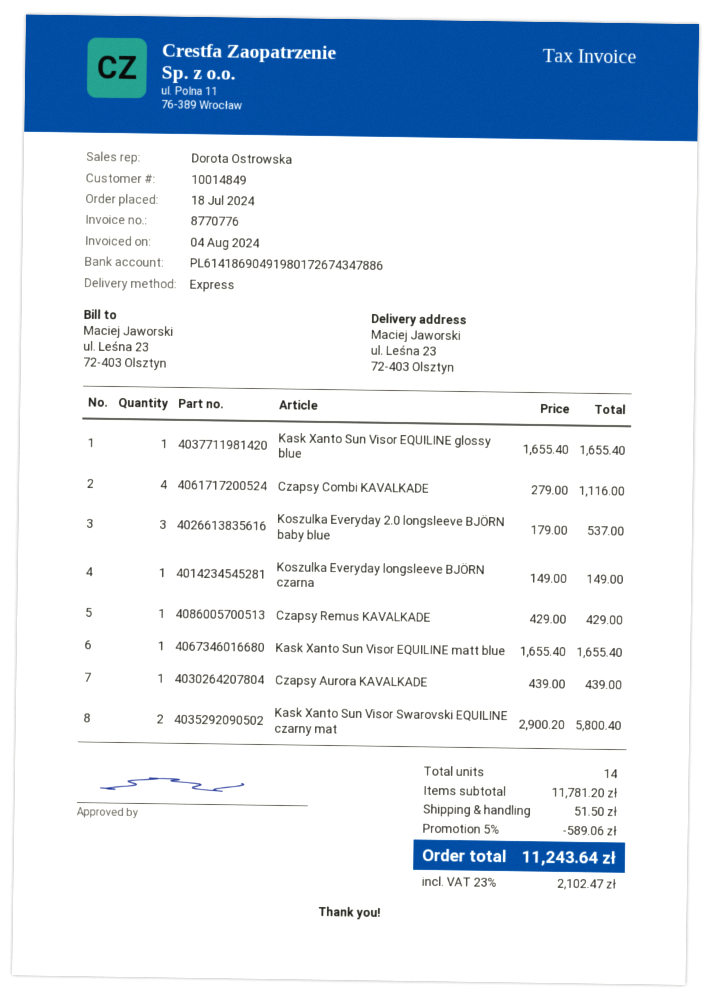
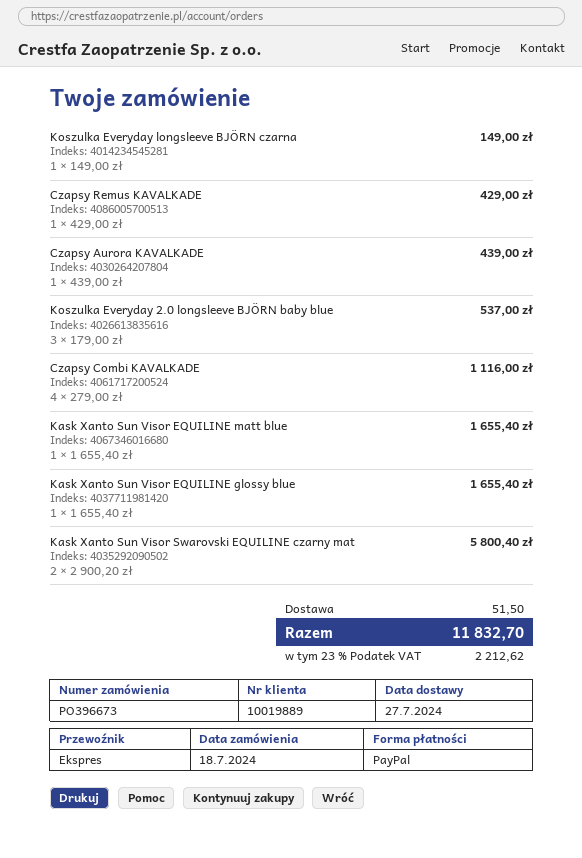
customer number: 10014849 -> 10019889
discount: 5% = 589.06 -> none
tax: 23% = 2102.47 -> 23% = 2212.62
total: 11243.64 -> 11832.70

